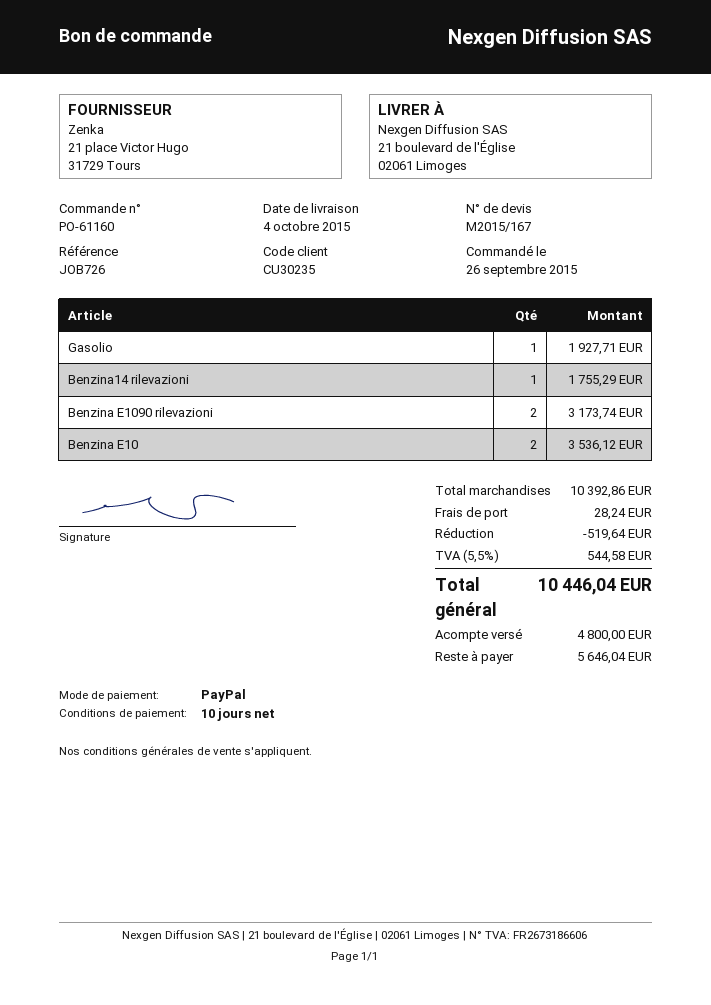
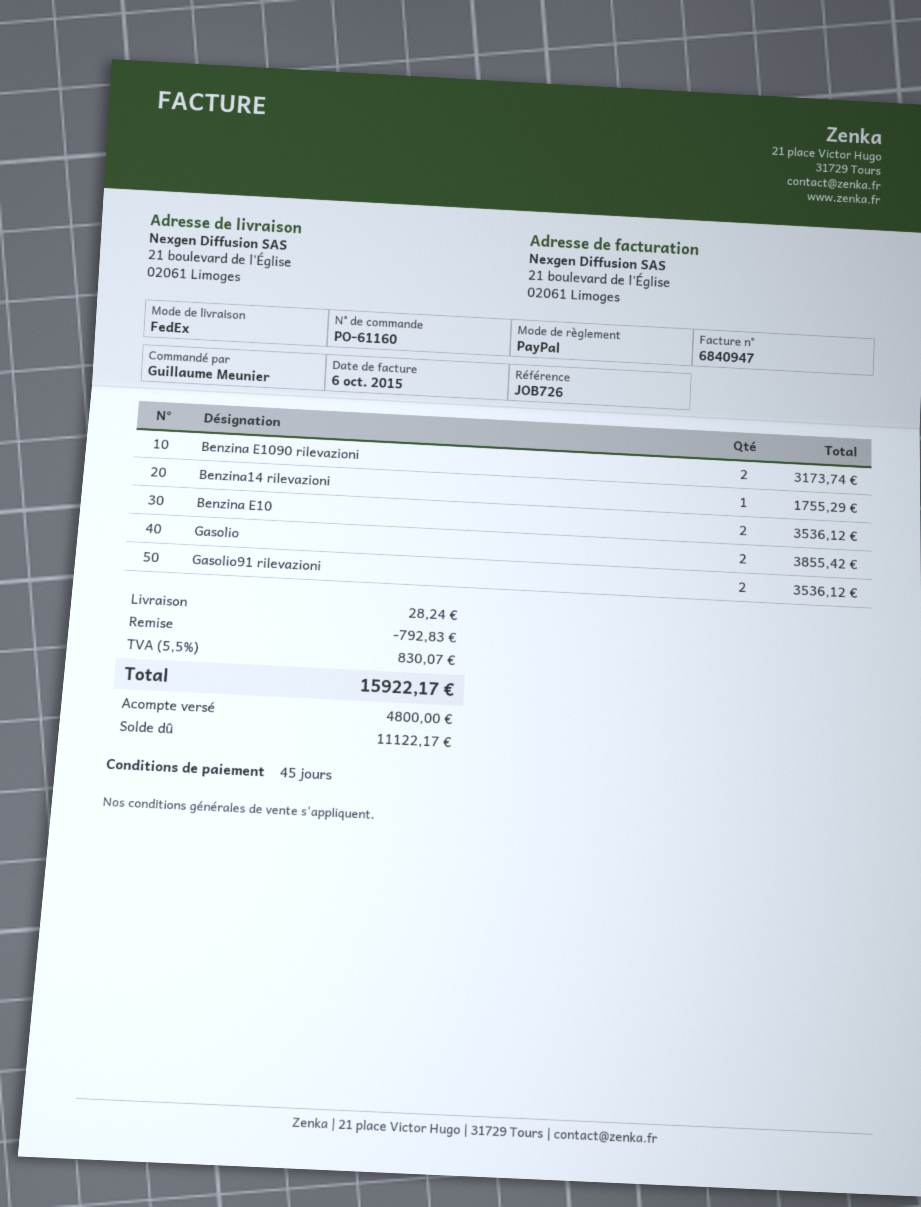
payment terms: 10 days -> 45 days
Gasolio: 1 for 1927.71 -> 2 for 3855.42
Gasolio91 rilevazioni: none -> 2 for 3536.12
discount: 519.64 -> 792.83
tax: 5.5% = 544.58 -> 5.5% = 830.07
total: 10446.04 -> 15922.17
balance: 5646.04 -> 11122.17

